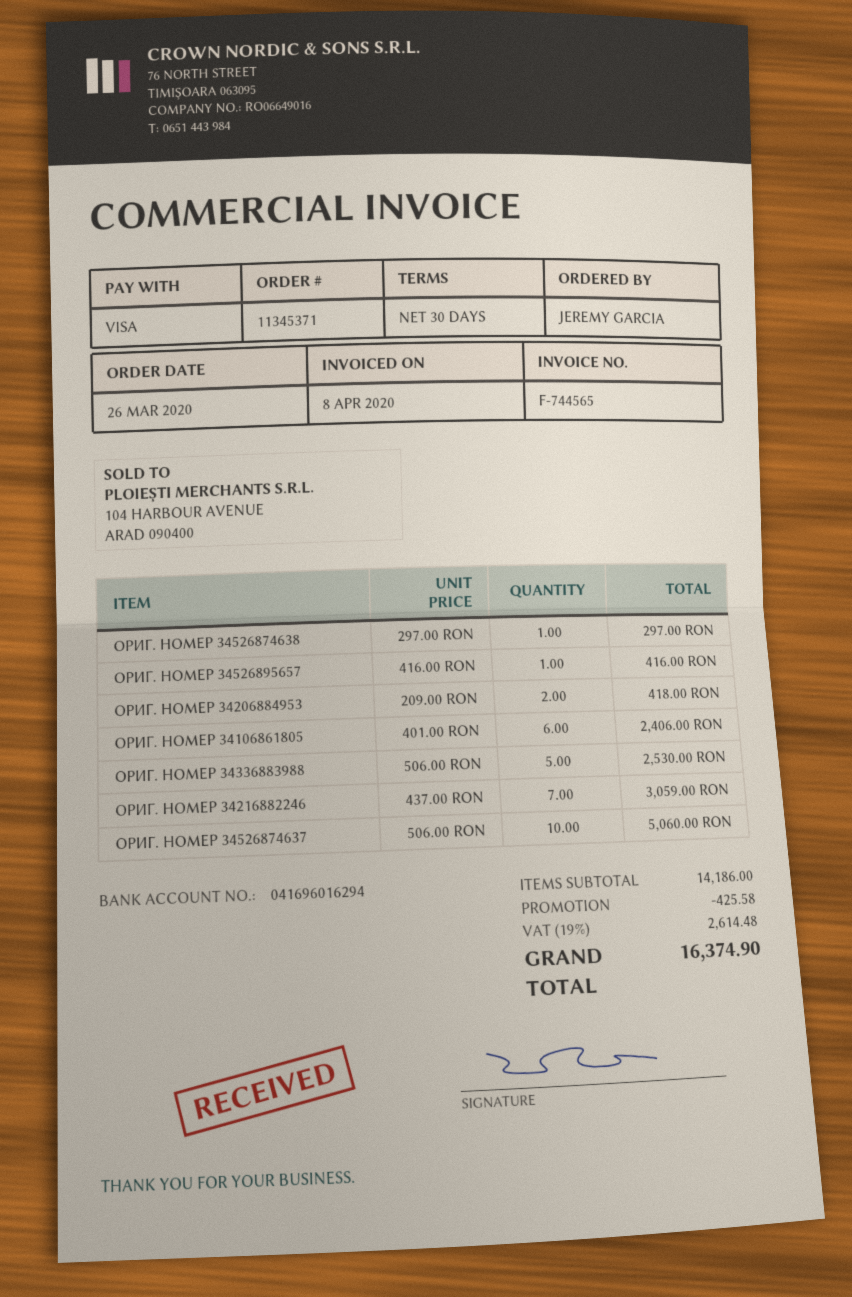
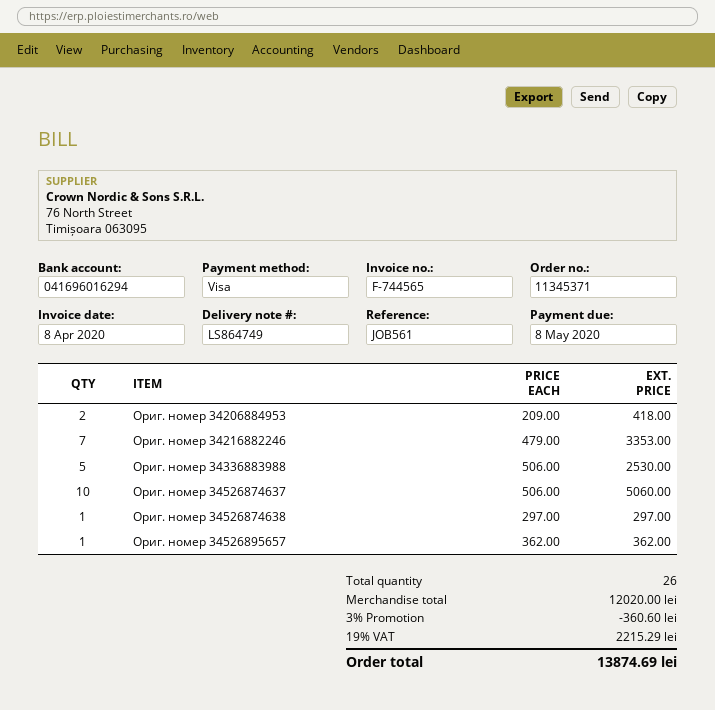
ОРИГ. НОМЕР 34526895657: 1 x 416.00 = 416.00 -> 1 x 362.00 = 362.00
ОРИГ. НОМЕР 34106861805: 6 x 401.00 = 2406.00 -> none
ОРИГ. НОМЕР 34216882246: 7 x 437.00 = 3059.00 -> 7 x 479.00 = 3353.00
subtotal: 14186.00 -> 12020.00
discount: 425.58 -> 360.60
tax: 19% = 2614.48 -> 19% = 2215.29
total: 16374.90 -> 13874.69

